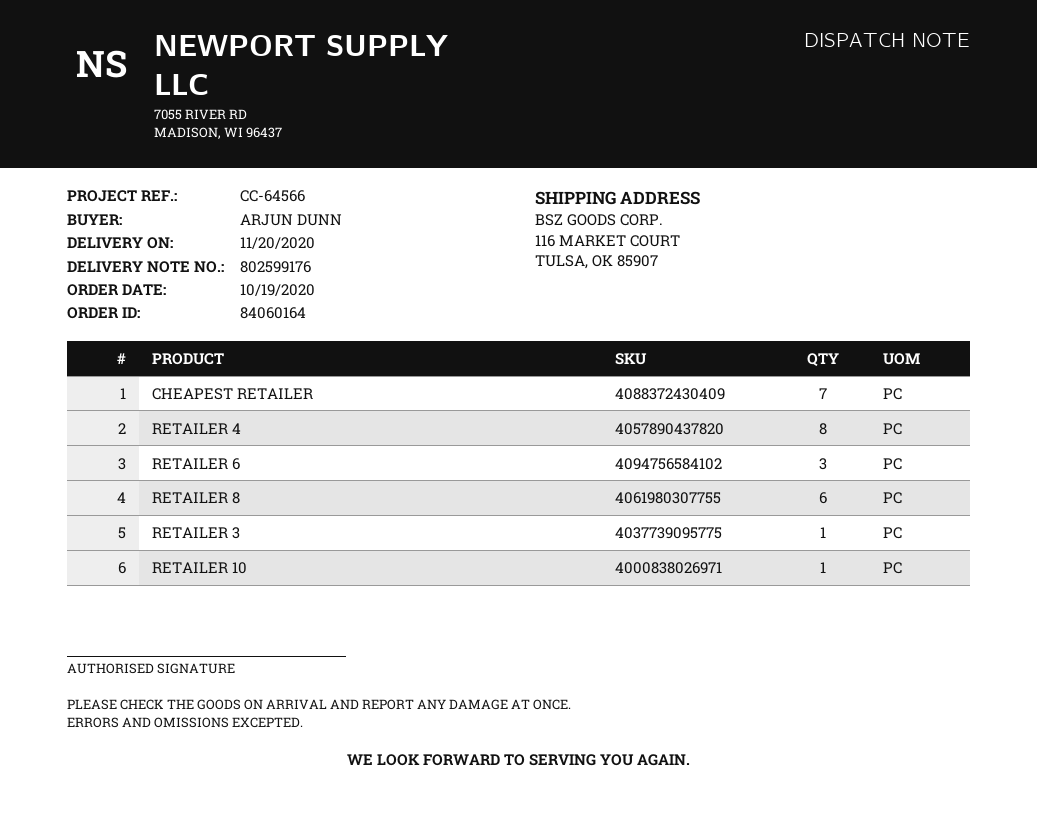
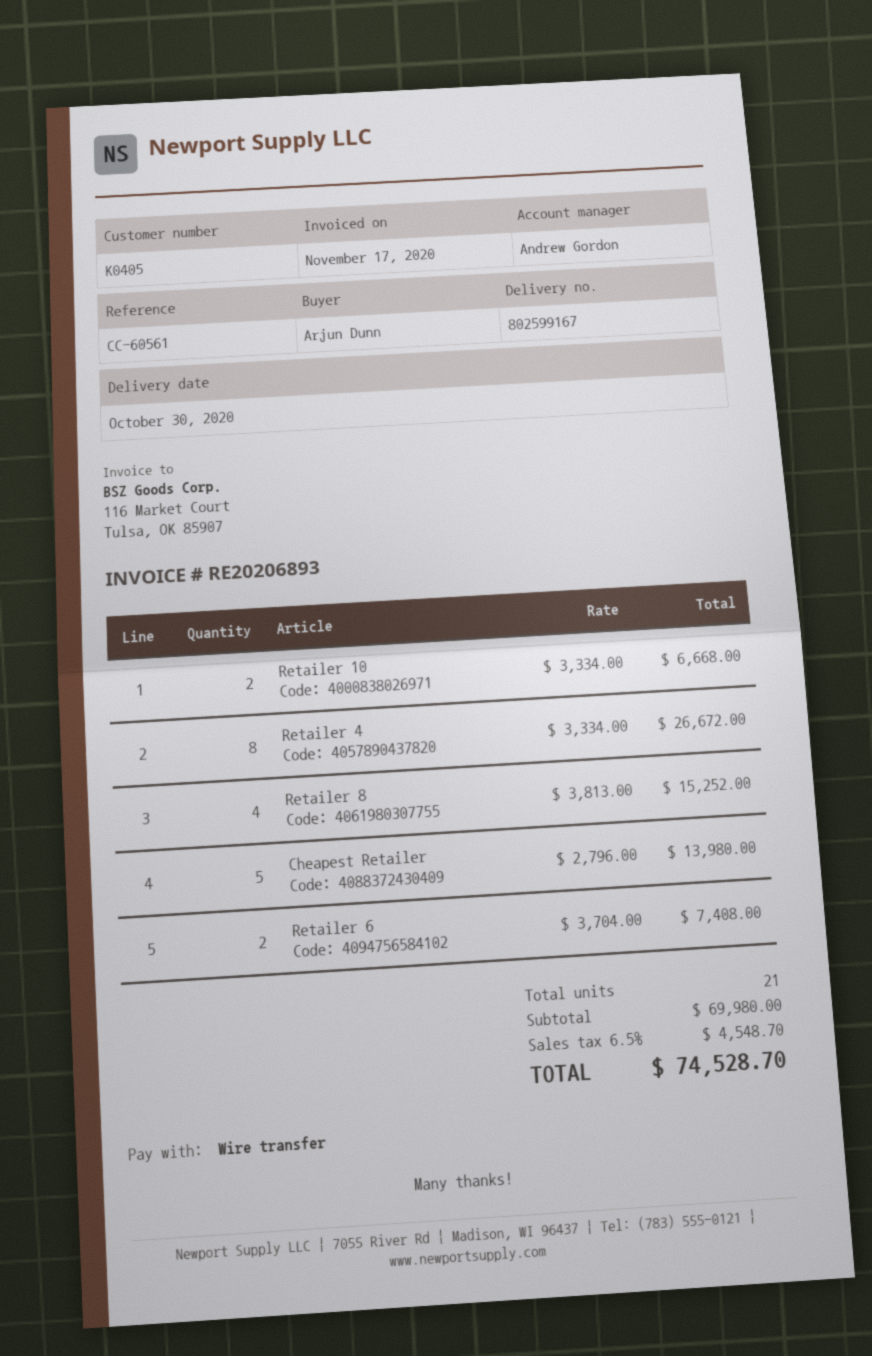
delivery note number: 802599176 -> 802599167
delivery date: 2020-11-20 -> 2020-10-30
reference: CC-64566 -> CC-60561
CHEAPEST RETAILER: 7 -> 5
RETAILER 6: 3 -> 2
RETAILER 8: 6 -> 4
RETAILER 3: 1 -> none
RETAILER 10: 1 -> 2

